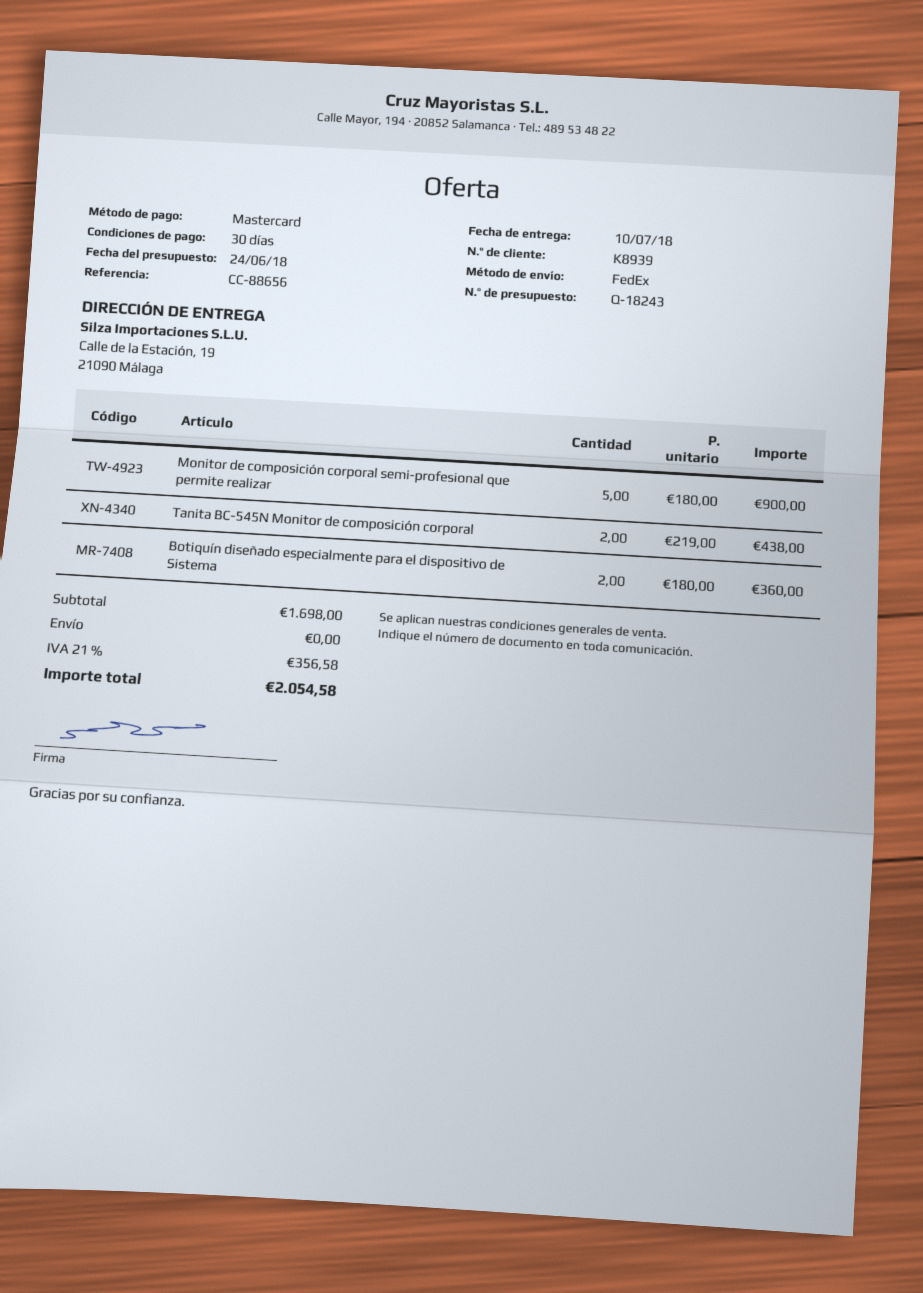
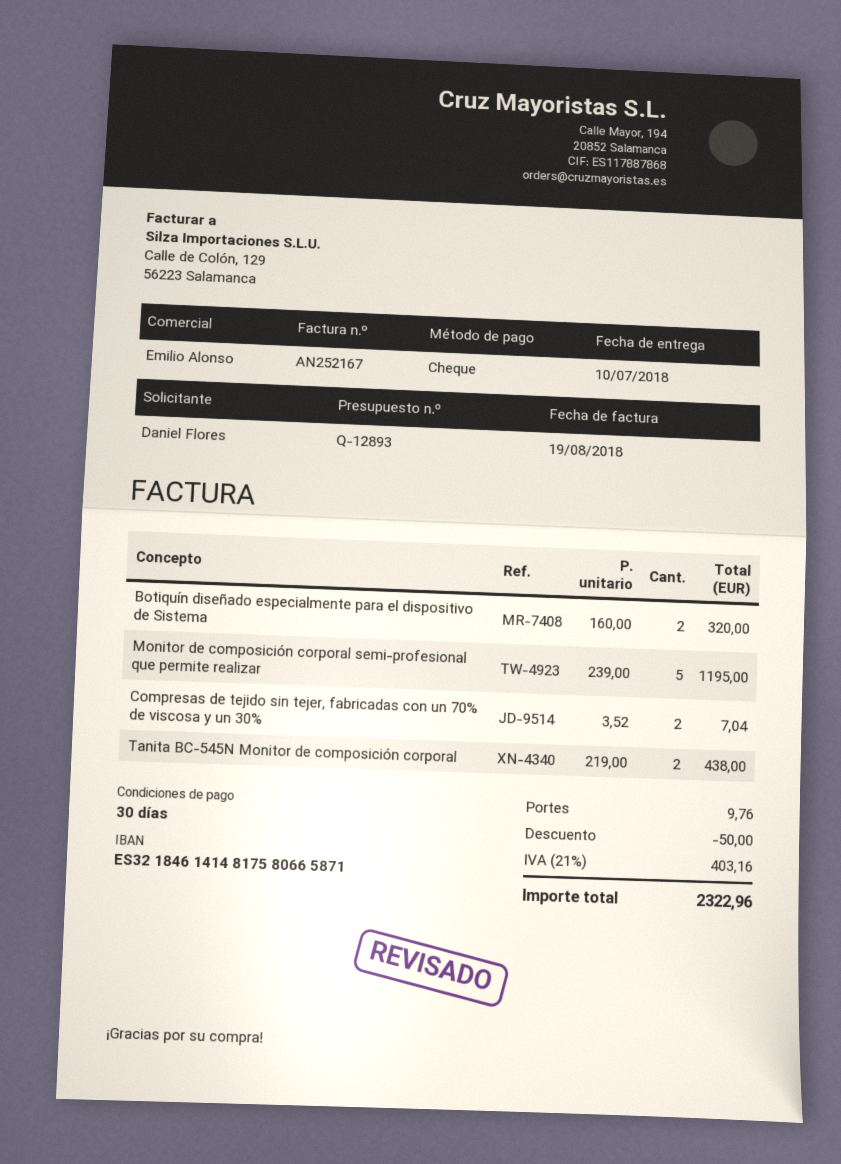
quote number: Q-18243 -> Q-12893
payment method: Mastercard -> cheque
Monitor de composición corporal semi-profesional que permite realizar: 5 x 180.00 = 900.00 -> 5 x 239.00 = 1195.00
Botiquín diseñado especialmente para el dispositivo de Sistema: 2 x 180.00 = 360.00 -> 2 x 160.00 = 320.00
Compresas de tejido sin tejer, fabricadas con un 70% de viscosa y un 30%: none -> 2 x 3.52 = 7.04
discount: none -> 50.00
shipping: 0.00 -> 9.76
tax: 21% = 356.58 -> 21% = 403.16
total: 2054.58 -> 2322.96

